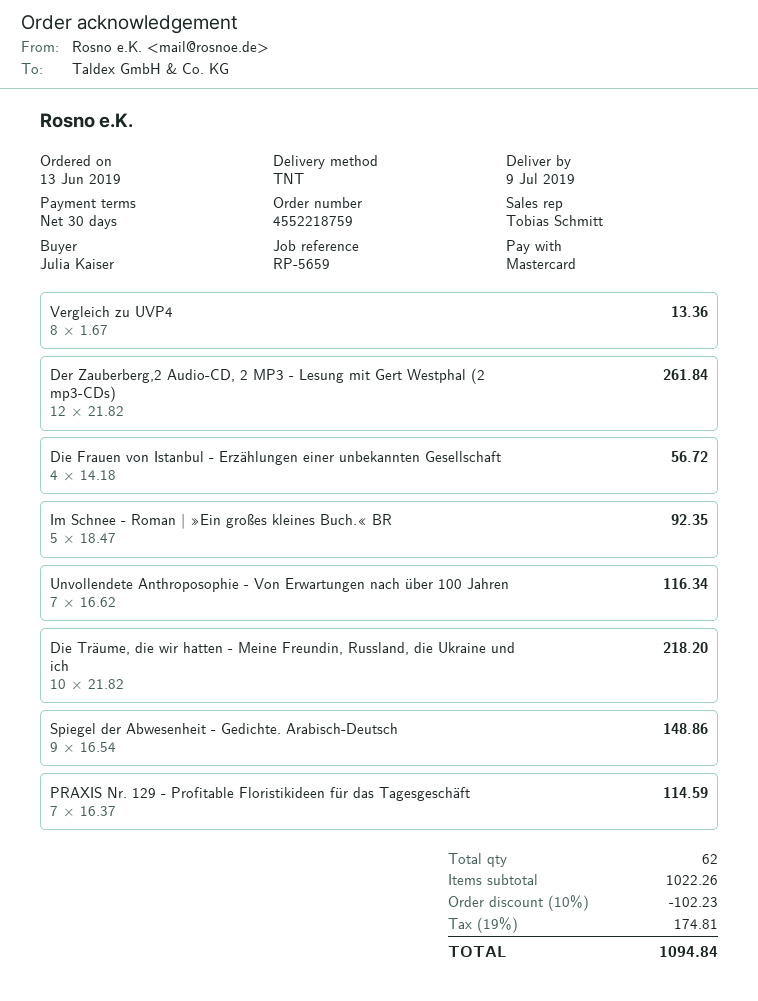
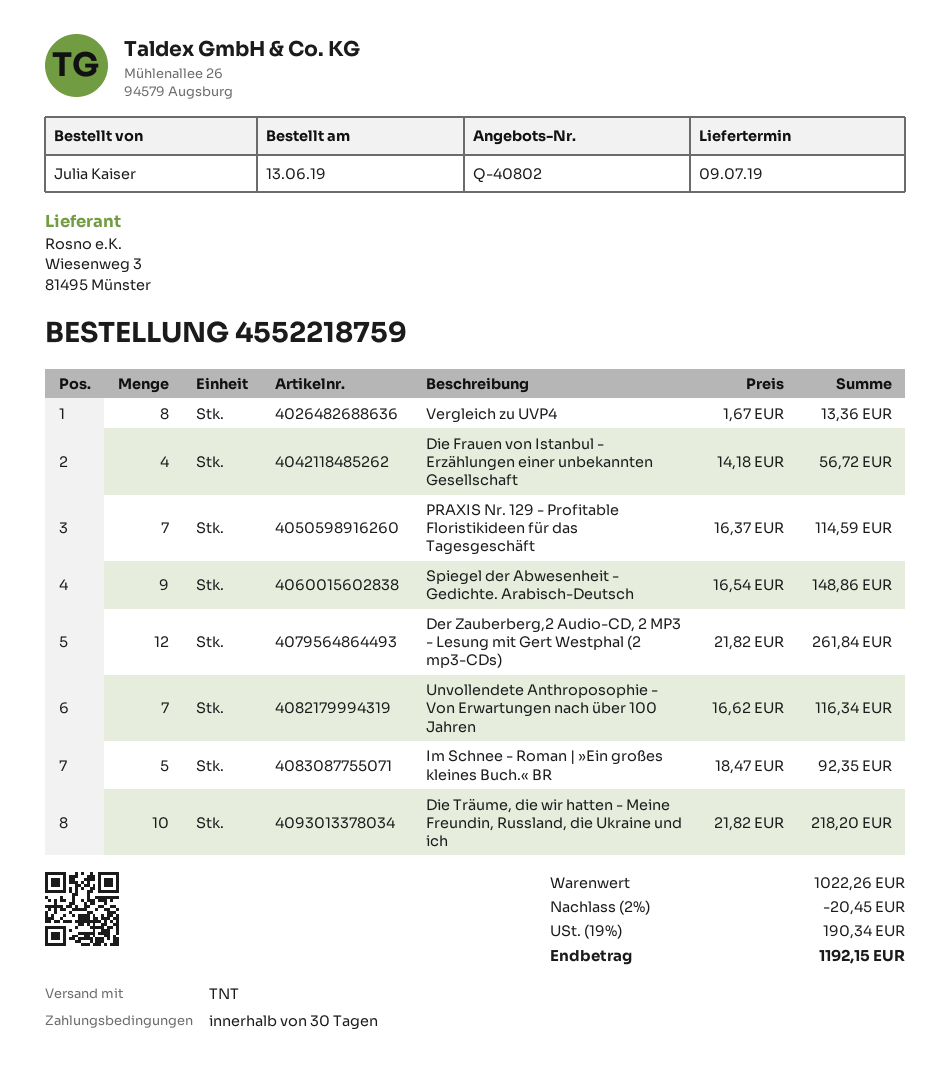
discount: 10% = 102.23 -> 2% = 20.45
tax: 19% = 174.81 -> 19% = 190.34
total: 1094.84 -> 1192.15

